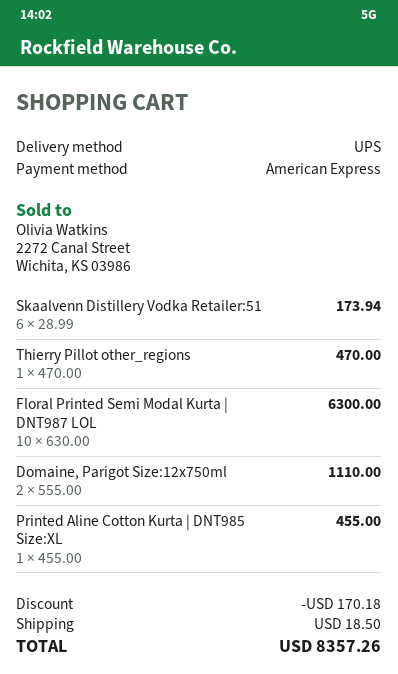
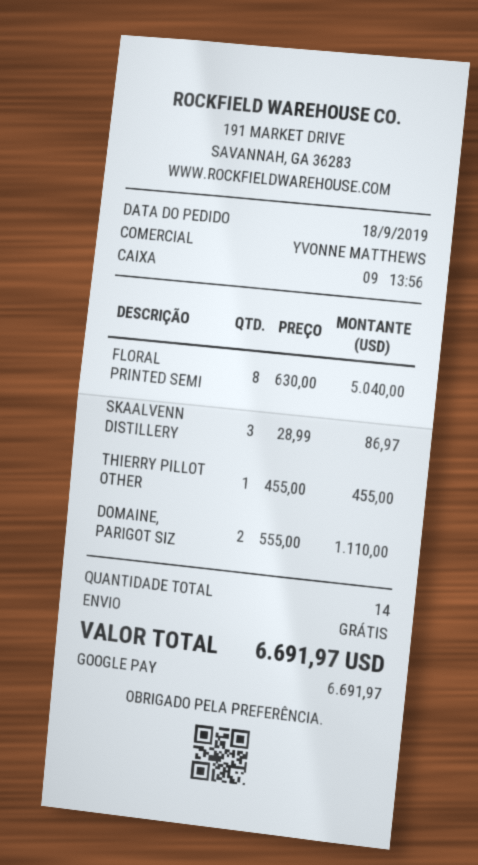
payment method: American Express -> Google Pay
Skaalvenn Distillery Vodka Retailer:51: 6 x 28.99 = 173.94 -> 3 x 28.99 = 86.97
Thierry Pillot other_regions: 1 x 470.00 = 470.00 -> 1 x 455.00 = 455.00
Floral Printed Semi Modal Kurta | DNT987 LOL: 10 x 630.00 = 6300.00 -> 8 x 630.00 = 5040.00
Printed Aline Cotton Kurta | DNT985 Size:XL: 1 x 455.00 = 455.00 -> none
discount: 170.18 -> none
shipping: 18.50 -> 0.00
total: 8357.26 -> 6691.97

